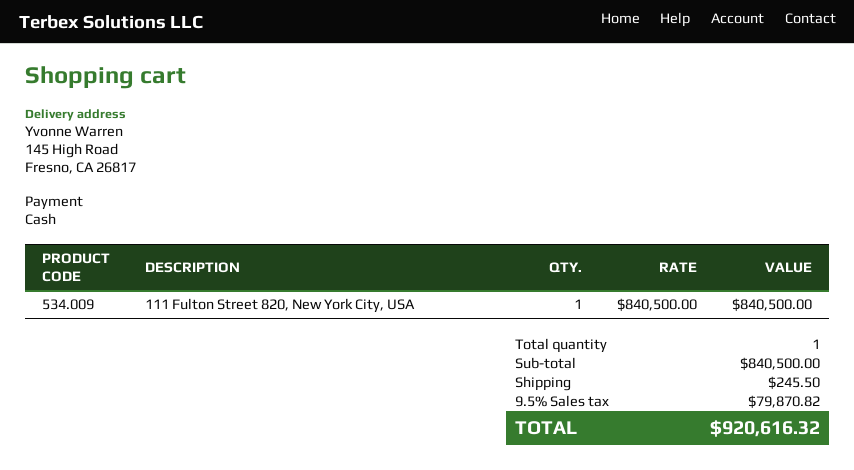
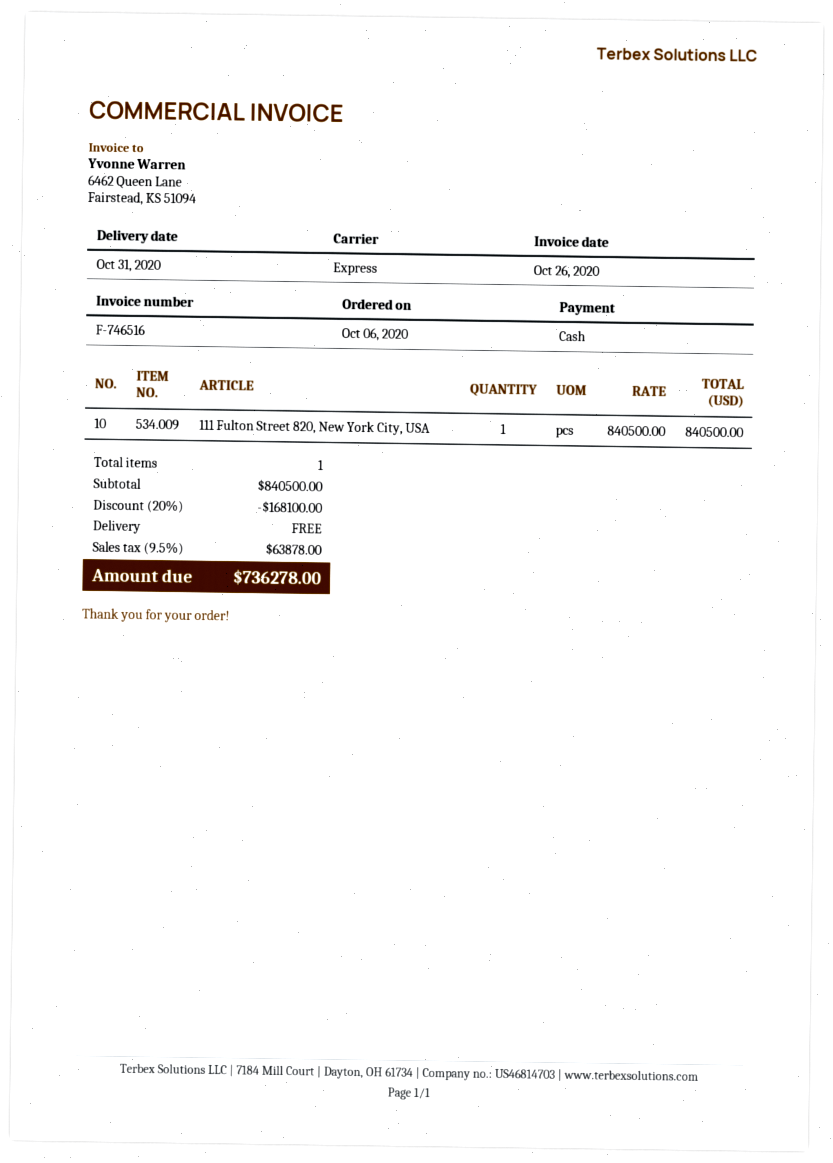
discount: none -> 20% = 168100.00
shipping: 245.50 -> 0.00
tax: 9.5% = 79870.82 -> 9.5% = 63878.00
total: 920616.32 -> 736278.00

